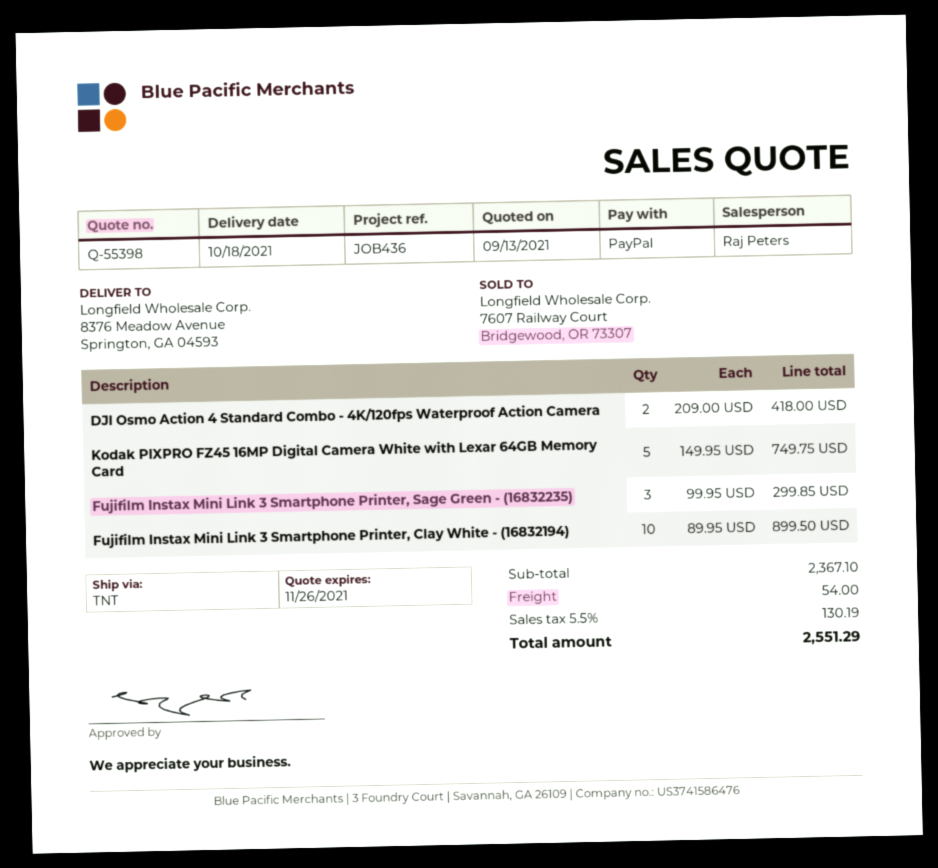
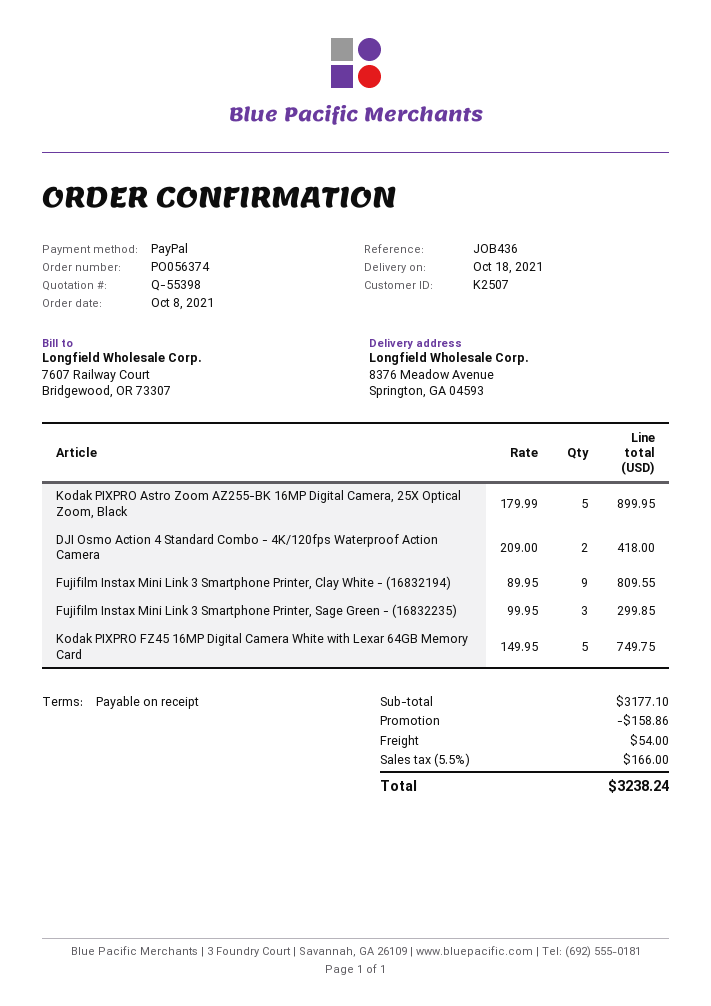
Fujifilm Instax Mini Link 3 Smartphone Printer, Clay White - (16832194): 10 x 89.95 = 899.50 -> 9 x 89.95 = 809.55
Kodak PIXPRO Astro Zoom AZ255-BK 16MP Digital Camera, 25X Optical Zoom, Black: none -> 5 x 179.99 = 899.95
subtotal: 2367.10 -> 3177.10
discount: none -> 158.86
tax: 5.5% = 130.19 -> 5.5% = 166.00
total: 2551.29 -> 3238.24

